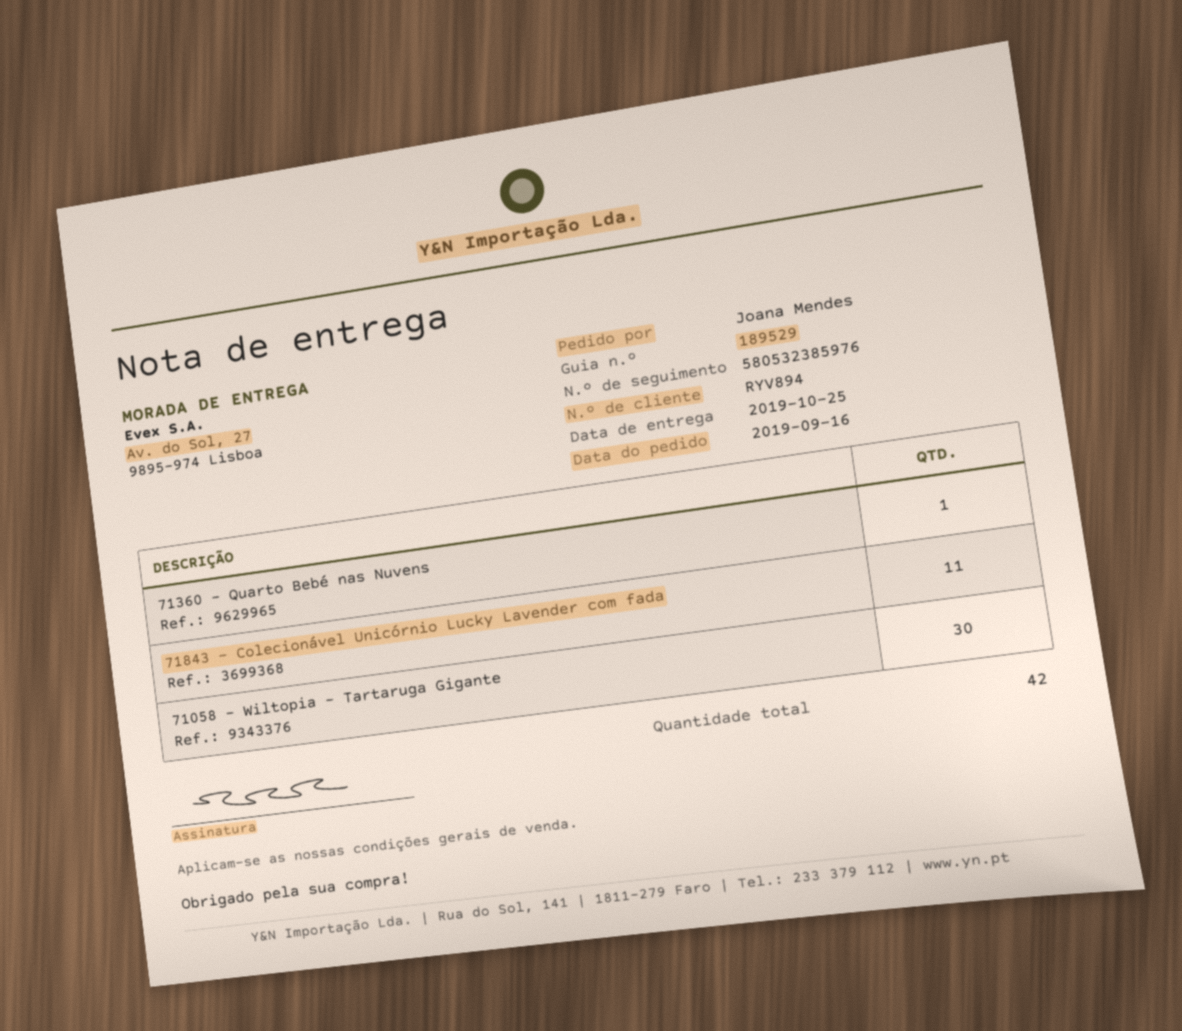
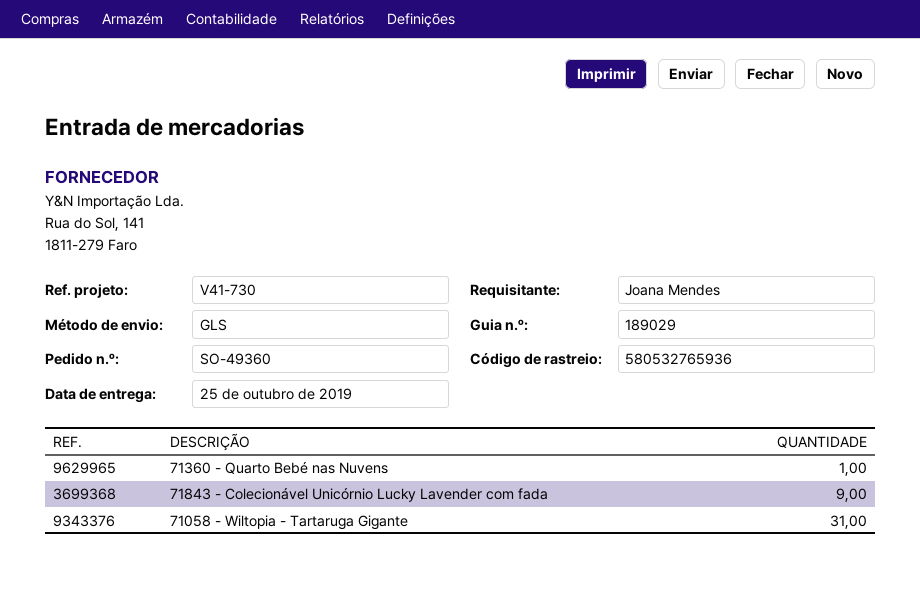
delivery note number: 189529 -> 189029
tracking number: 580532385976 -> 580532765936
71843 - Colecionável Unicórnio Lucky Lavender com fada: 11 -> 9
71058 - Wiltopia - Tartaruga Gigante: 30 -> 31

